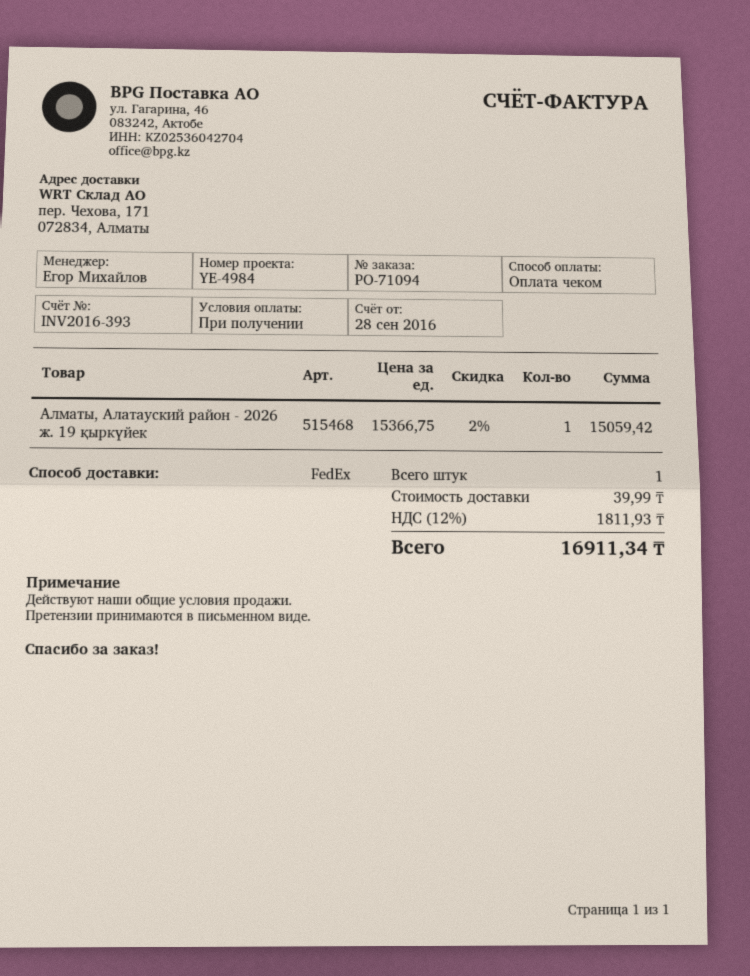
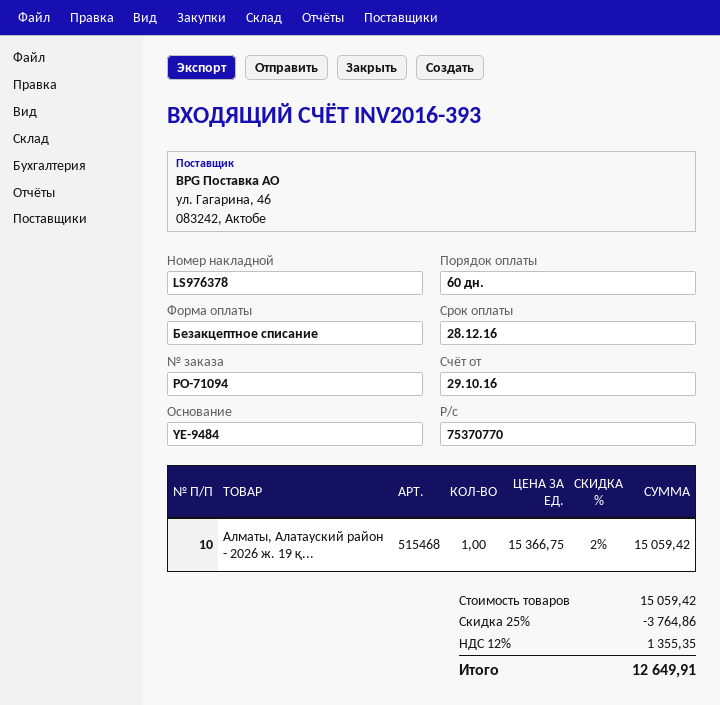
invoice date: 2016-09-28 -> 2016-10-29
payment terms: on receipt -> 60 days
reference: YE-4984 -> YE-9484
payment method: cheque -> direct debit
discount: none -> 25% = 3764.86
shipping: 39.99 -> none
tax: 12% = 1811.93 -> 12% = 1355.35
total: 16911.34 -> 12649.91

